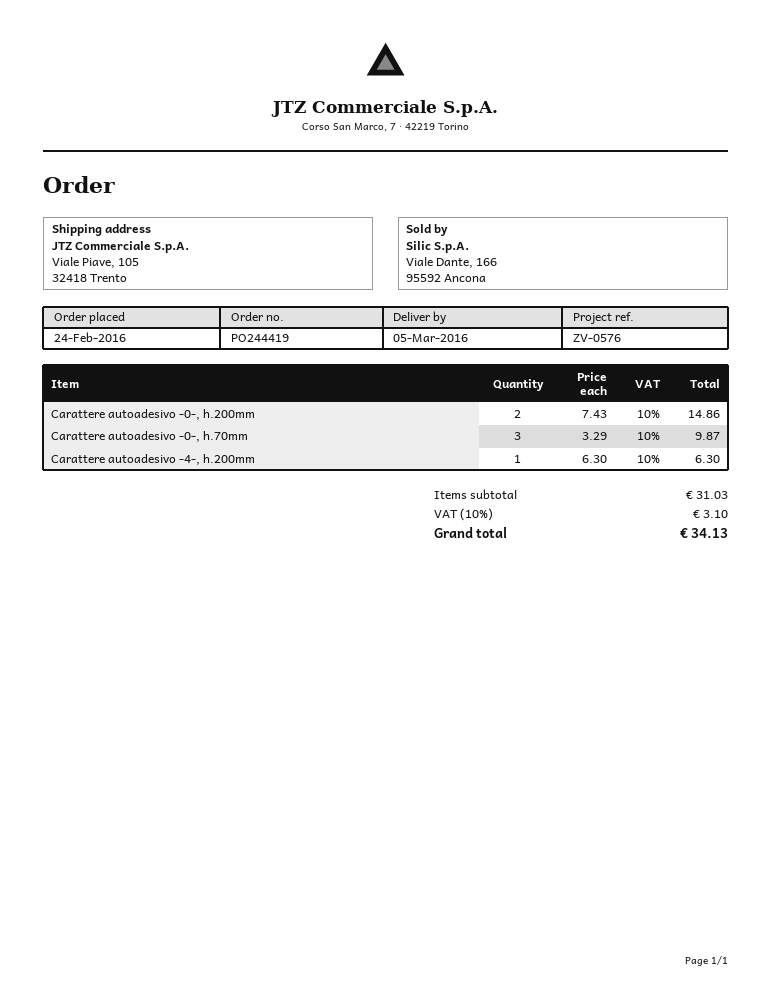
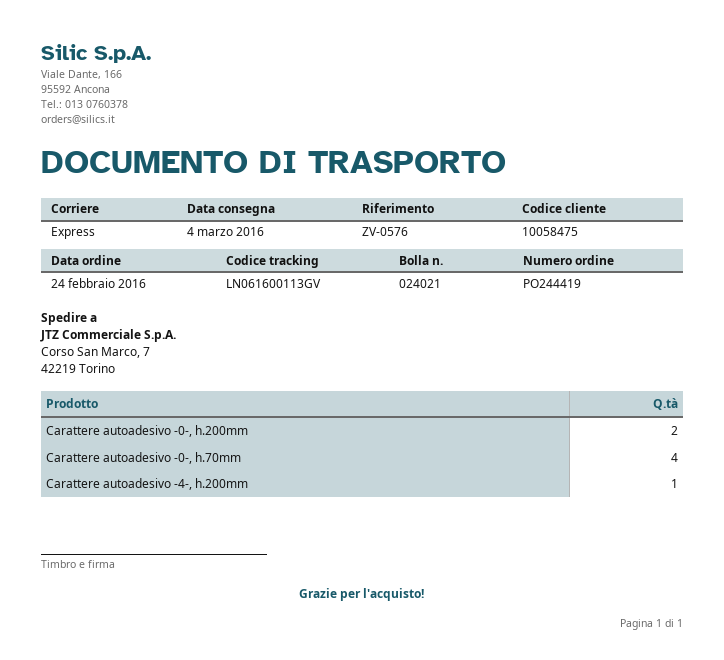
delivery date: 2016-03-05 -> 2016-03-04
ship to: Viale Piave, 105, 32418 Trento -> Corso San Marco, 7, 42219 Torino
Carattere autoadesivo -0-, h.70mm: 3 -> 4

